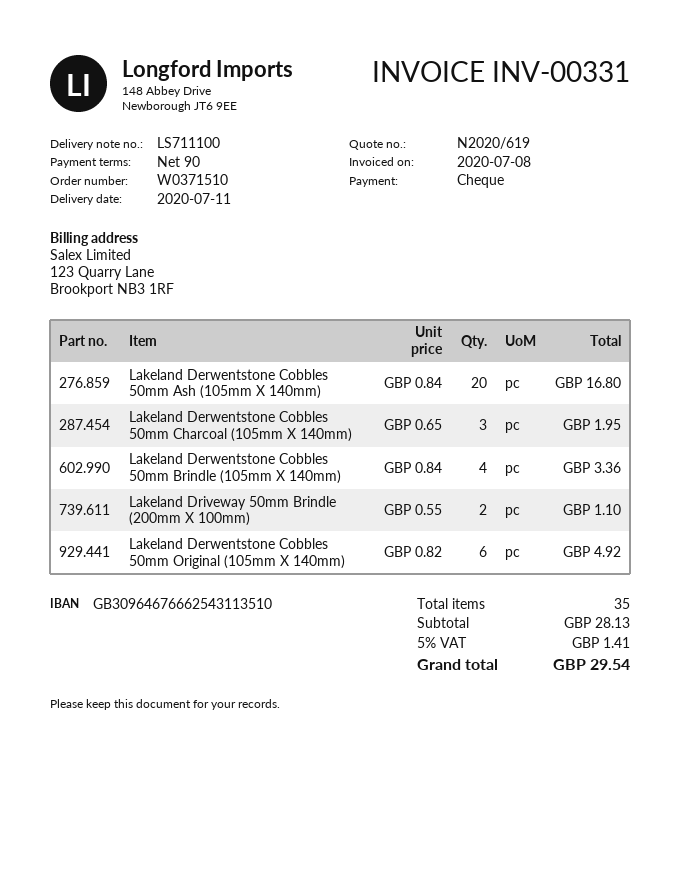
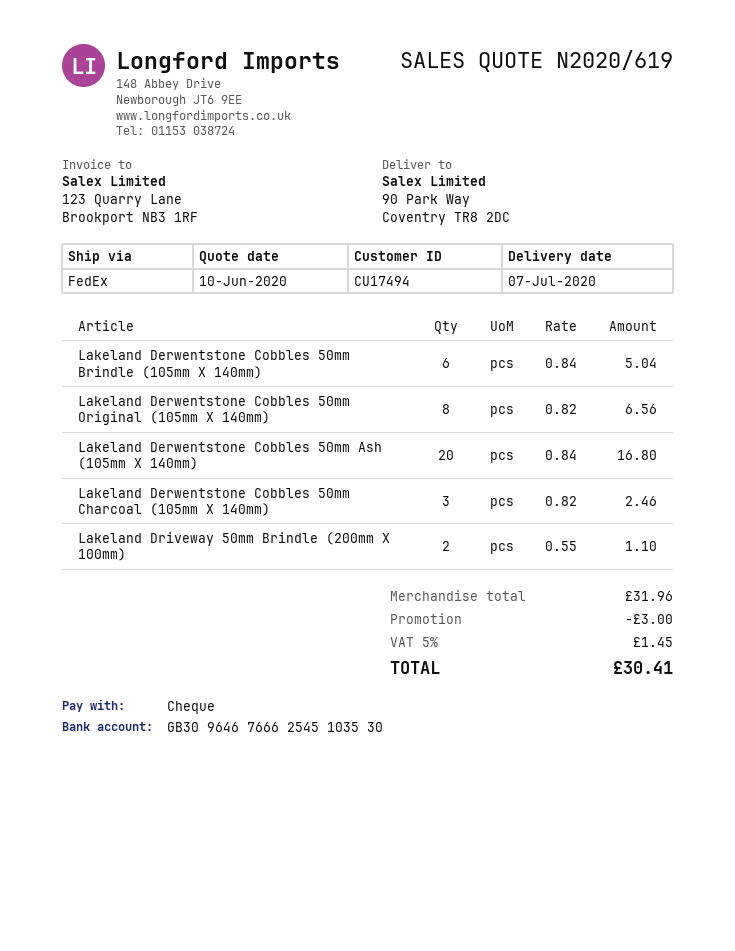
delivery date: 2020-07-11 -> 2020-07-07
bank account: GB30964676662543113510 -> GB30964676662545103530
Lakeland Derwentstone Cobbles 50mm Charcoal (105mm X 140mm): 3 x 0.65 = 1.95 -> 3 x 0.82 = 2.46
Lakeland Derwentstone Cobbles 50mm Brindle (105mm X 140mm): 4 x 0.84 = 3.36 -> 6 x 0.84 = 5.04
Lakeland Derwentstone Cobbles 50mm Original (105mm X 140mm): 6 x 0.82 = 4.92 -> 8 x 0.82 = 6.56
subtotal: 28.13 -> 31.96
discount: none -> 3.00
tax: 5% = 1.41 -> 5% = 1.45
total: 29.54 -> 30.41

